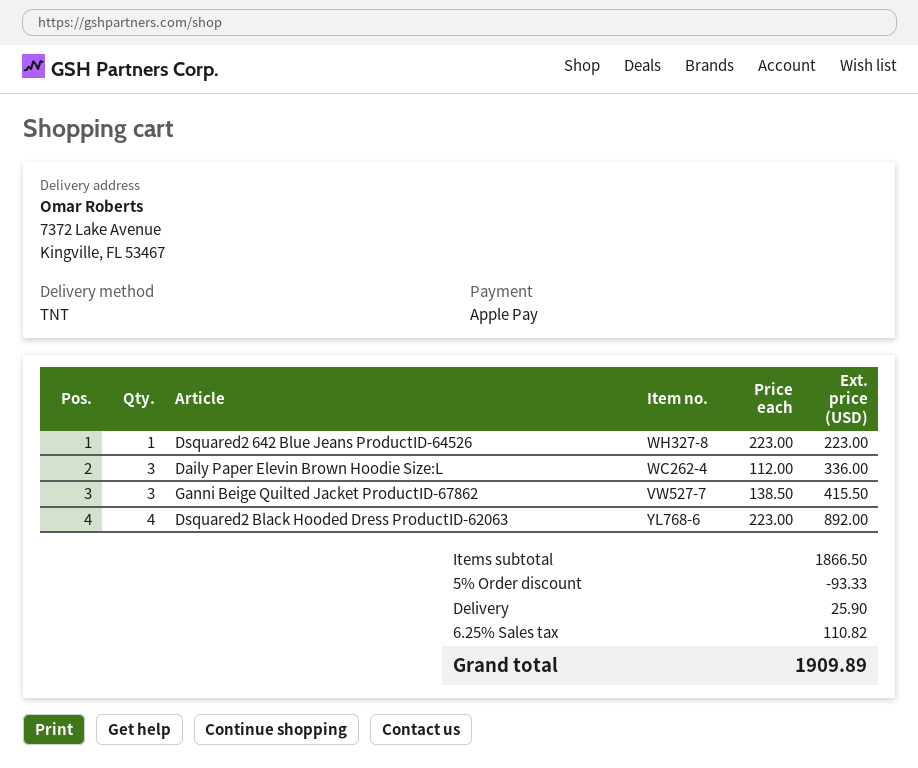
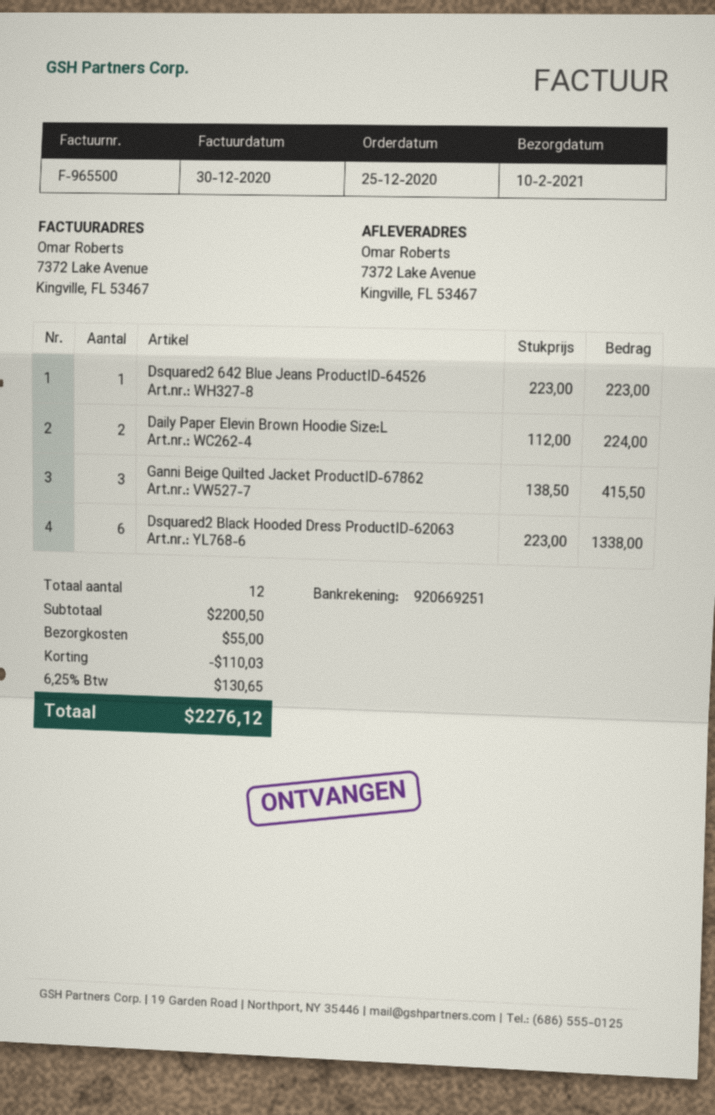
Daily Paper Elevin Brown Hoodie Size:L: 3 x 112.00 = 336.00 -> 2 x 112.00 = 224.00
Dsquared2 Black Hooded Dress ProductID-62063: 4 x 223.00 = 892.00 -> 6 x 223.00 = 1338.00
subtotal: 1866.50 -> 2200.50
discount: 93.33 -> 110.03
shipping: 25.90 -> 55.00
tax: 6.25% = 110.82 -> 6.25% = 130.65
total: 1909.89 -> 2276.12

